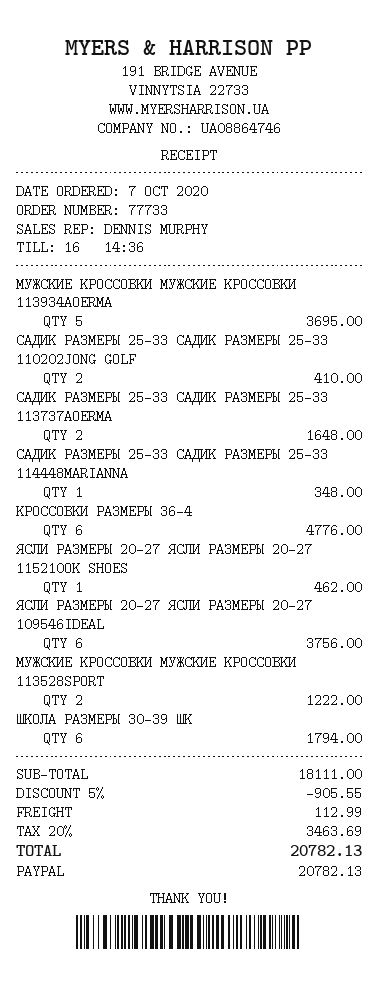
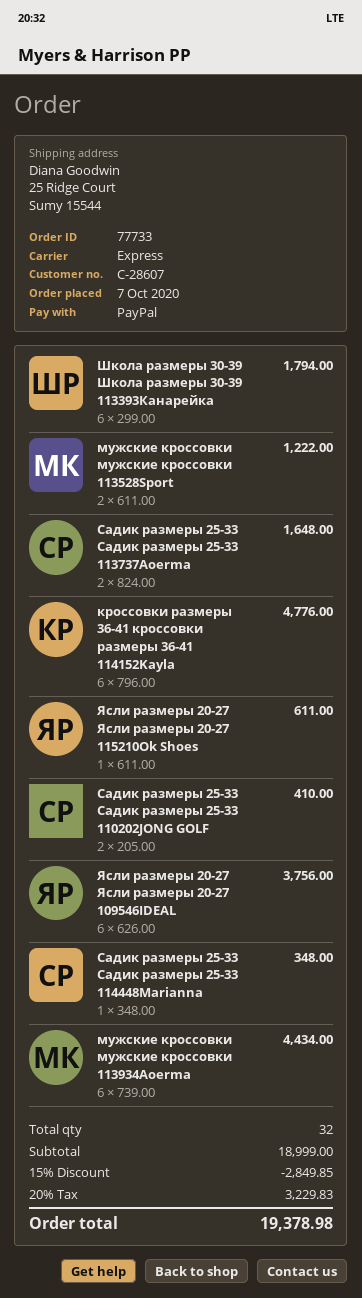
МУЖСКИЕ КРОССОВКИ МУЖСКИЕ КРОССОВКИ 113934AOERMA: 5 for 3695.00 -> 6 for 4434.00
ЯСЛИ РАЗМЕРЫ 20-27 ЯСЛИ РАЗМЕРЫ 20-27 115210OK SHOES: 1 for 462.00 -> 1 for 611.00
subtotal: 18111.00 -> 18999.00
discount: 5% = 905.55 -> 15% = 2849.85
shipping: 112.99 -> none
tax: 20% = 3463.69 -> 20% = 3229.83
total: 20782.13 -> 19378.98

